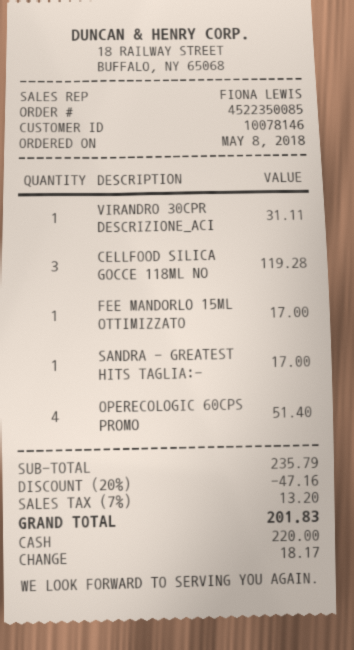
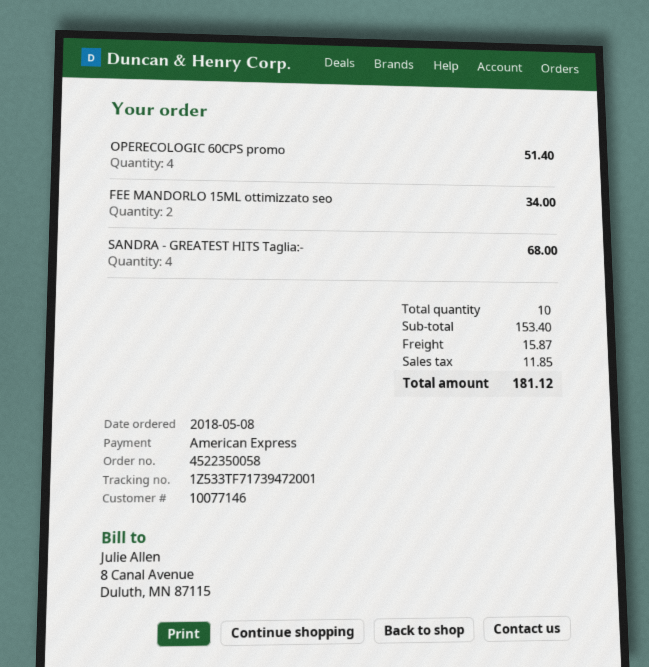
order number: 4522350085 -> 4522350058
customer number: 10078146 -> 10077146
payment method: cash -> American Express
VIRANDRO 30CPR DESCRIZIONE_ACI: 1 for 31.11 -> none
CELLFOOD SILICA GOCCE 118ML NO: 3 for 119.28 -> none
FEE MANDORLO 15ML OTTIMIZZATO: 1 for 17.00 -> 2 for 34.00
SANDRA - GREATEST HITS TAGLIA:-: 1 for 17.00 -> 4 for 68.00
subtotal: 235.79 -> 153.40
discount: 20% = 47.16 -> none
shipping: none -> 15.87
tax: 13.20 -> 11.85
total: 201.83 -> 181.12

